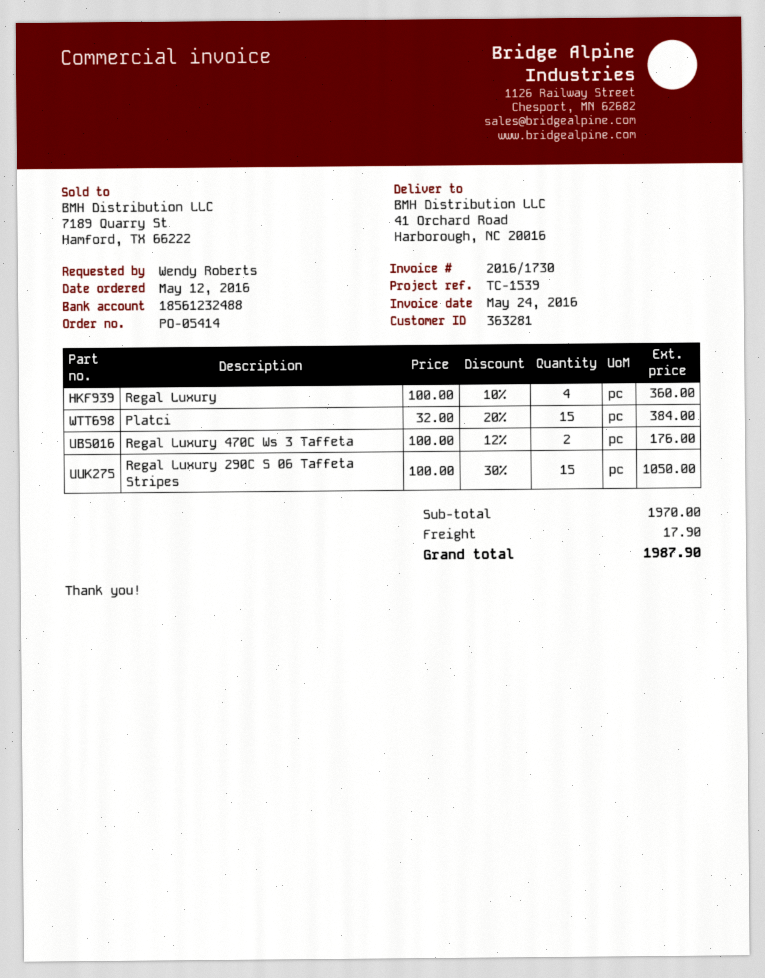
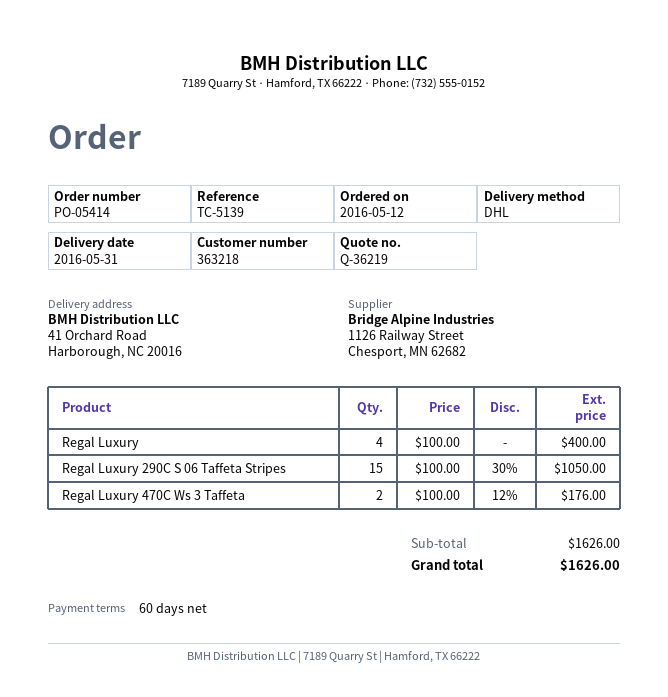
customer number: 363281 -> 363218
reference: TC-1539 -> TC-5139
Regal Luxury: 4 x 100.00 - 10% = 360.00 -> 4 x 100.00 = 400.00
Platci: 15 x 32.00 - 20% = 384.00 -> none
subtotal: 1970.00 -> 1626.00
shipping: 17.90 -> none
total: 1987.90 -> 1626.00

